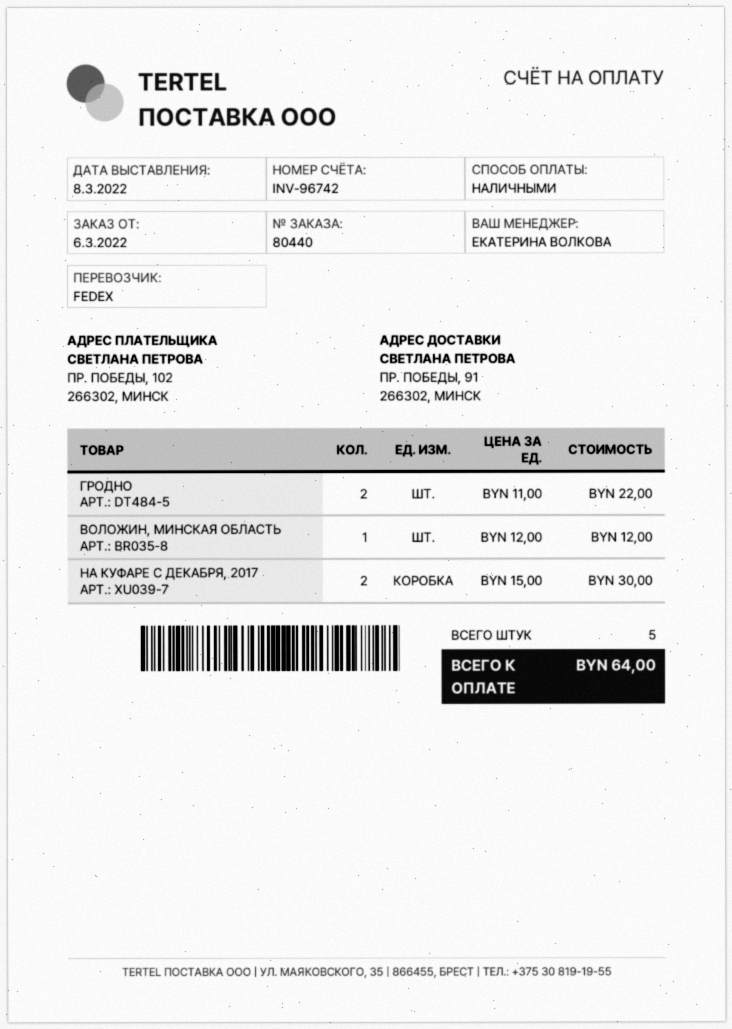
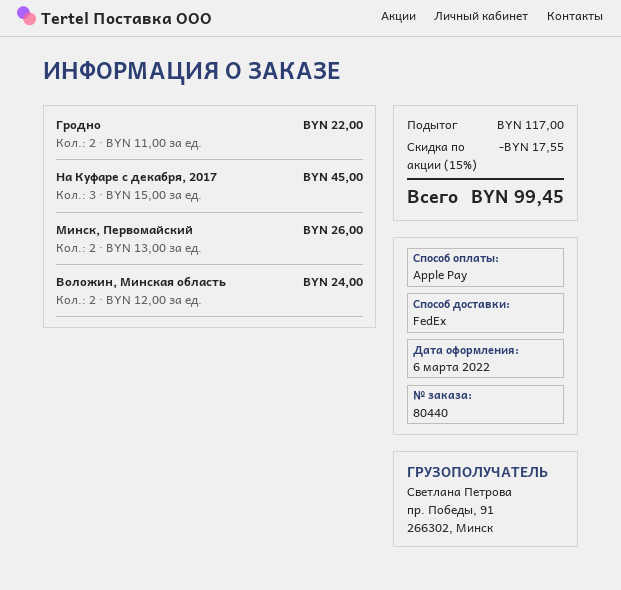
payment method: cash -> Apple Pay
ВОЛОЖИН, МИНСКАЯ ОБЛАСТЬ: 1 x 12.00 = 12.00 -> 2 x 12.00 = 24.00
НА КУФАРЕ С ДЕКАБРЯ, 2017: 2 x 15.00 = 30.00 -> 3 x 15.00 = 45.00
Минск, Первомайский: none -> 2 x 13.00 = 26.00
discount: none -> 15% = 17.55
total: 64.00 -> 99.45

